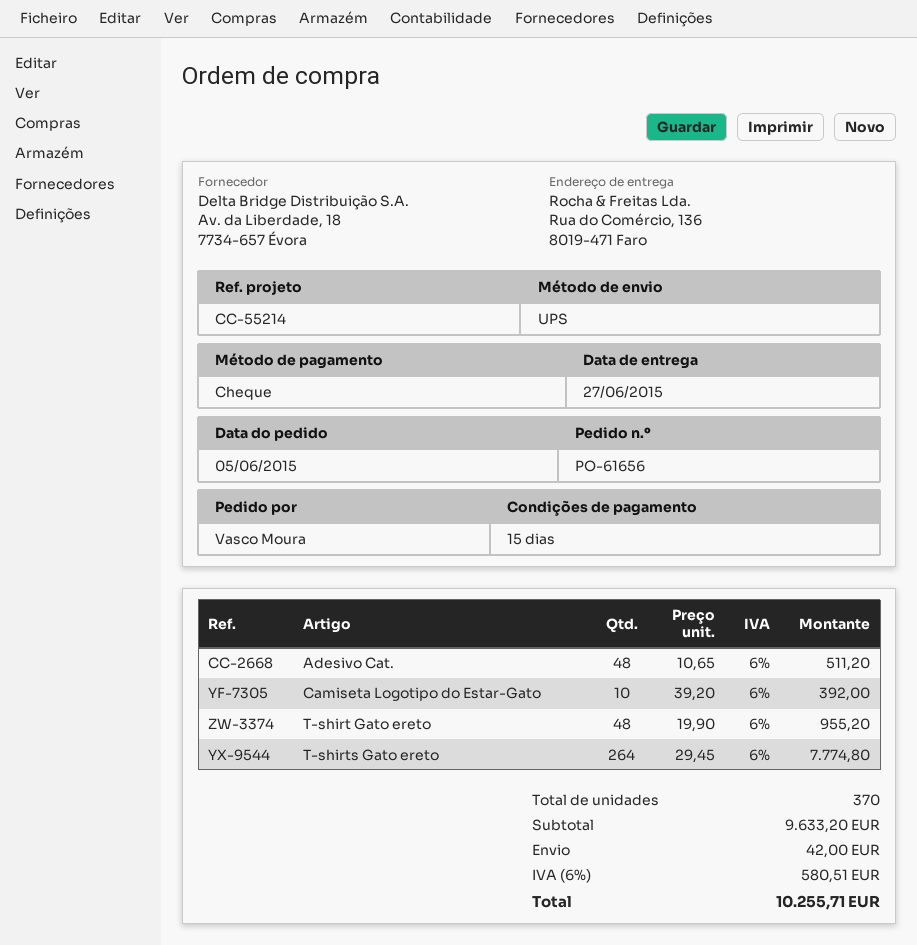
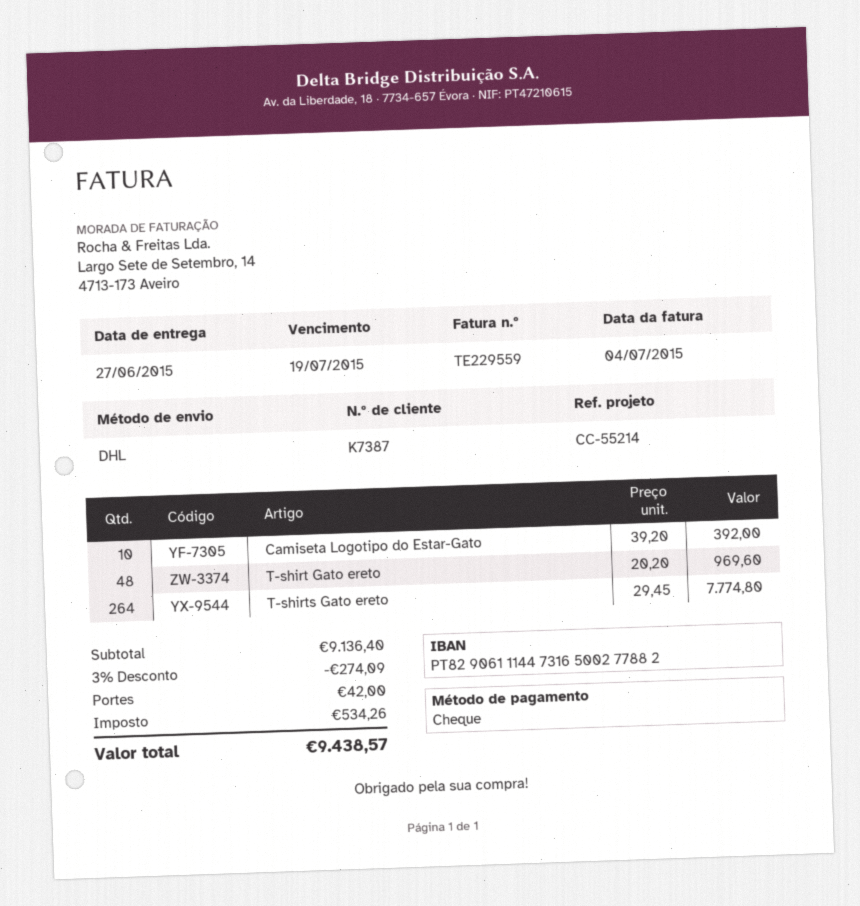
shipping method: UPS -> DHL
Adesivo Cat.: 48 x 10.65 = 511.20 -> none
T-shirt Gato ereto: 48 x 19.90 = 955.20 -> 48 x 20.20 = 969.60
subtotal: 9633.20 -> 9136.40
discount: none -> 3% = 274.09
tax: 580.51 -> 534.26
total: 10255.71 -> 9438.57

